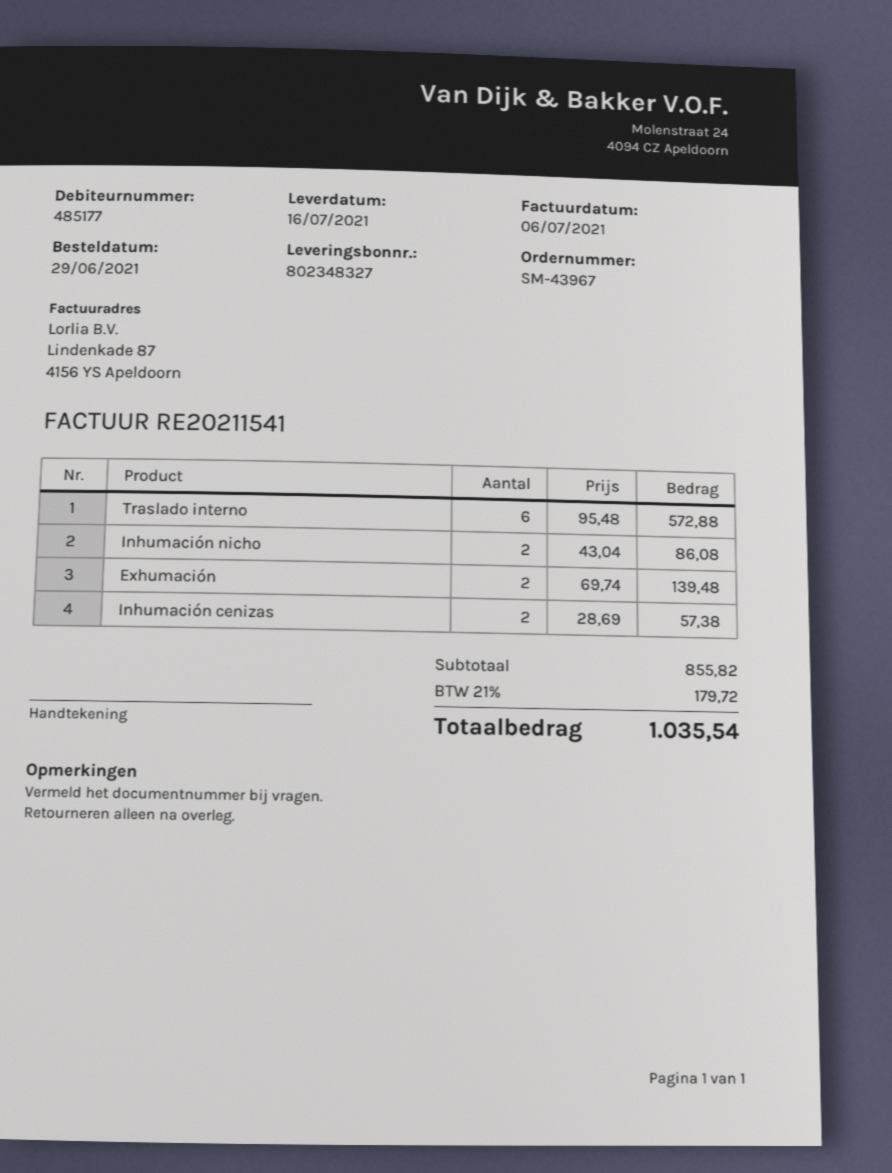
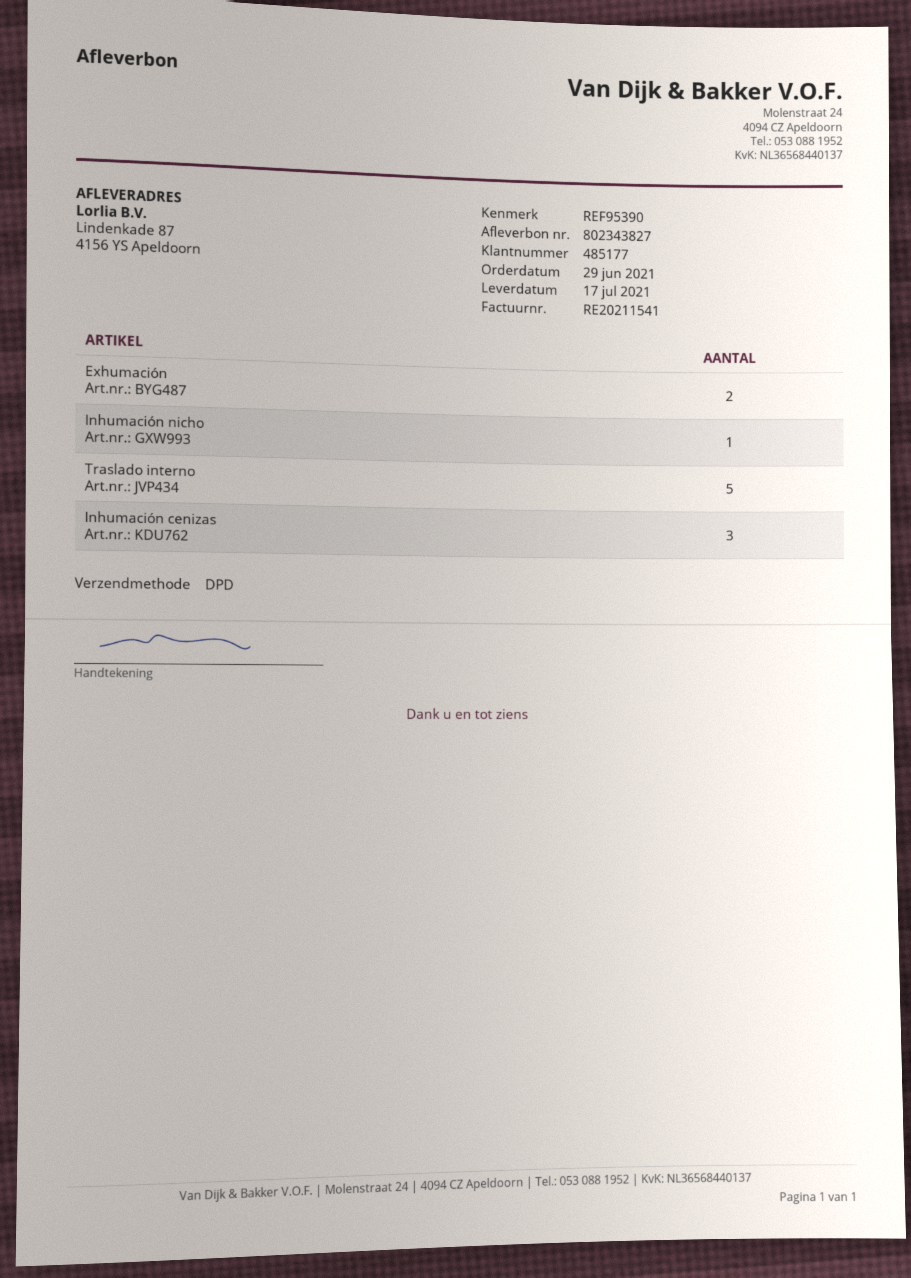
delivery note number: 802348327 -> 802343827
delivery date: 2021-07-16 -> 2021-07-17
Traslado interno: 6 -> 5
Inhumación nicho: 2 -> 1
Inhumación cenizas: 2 -> 3

